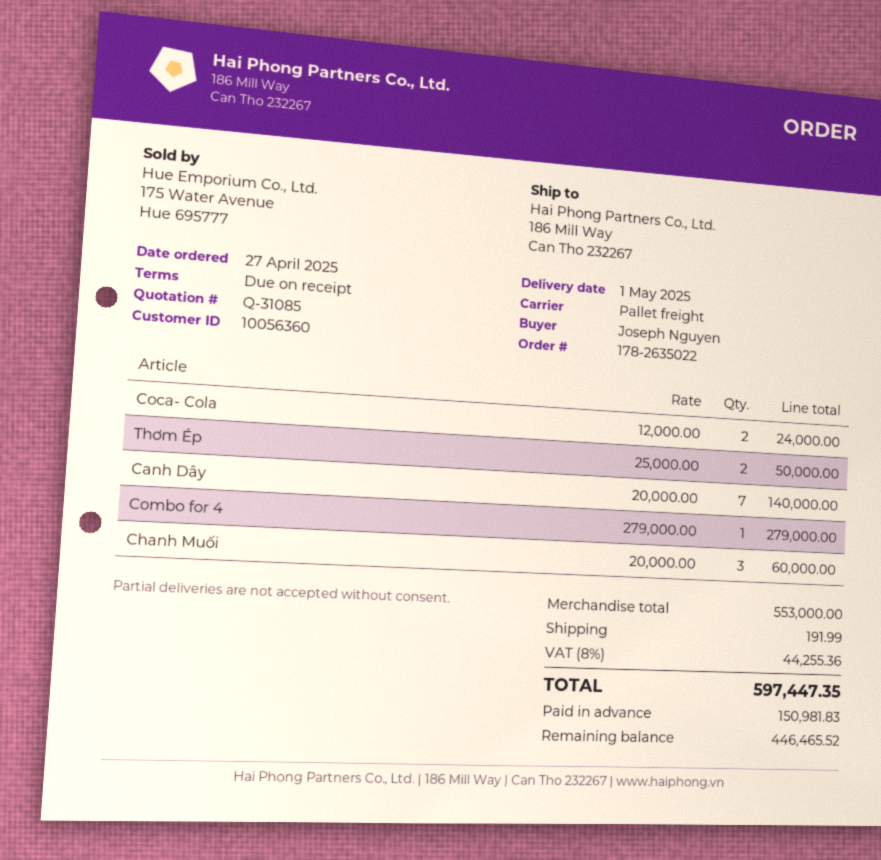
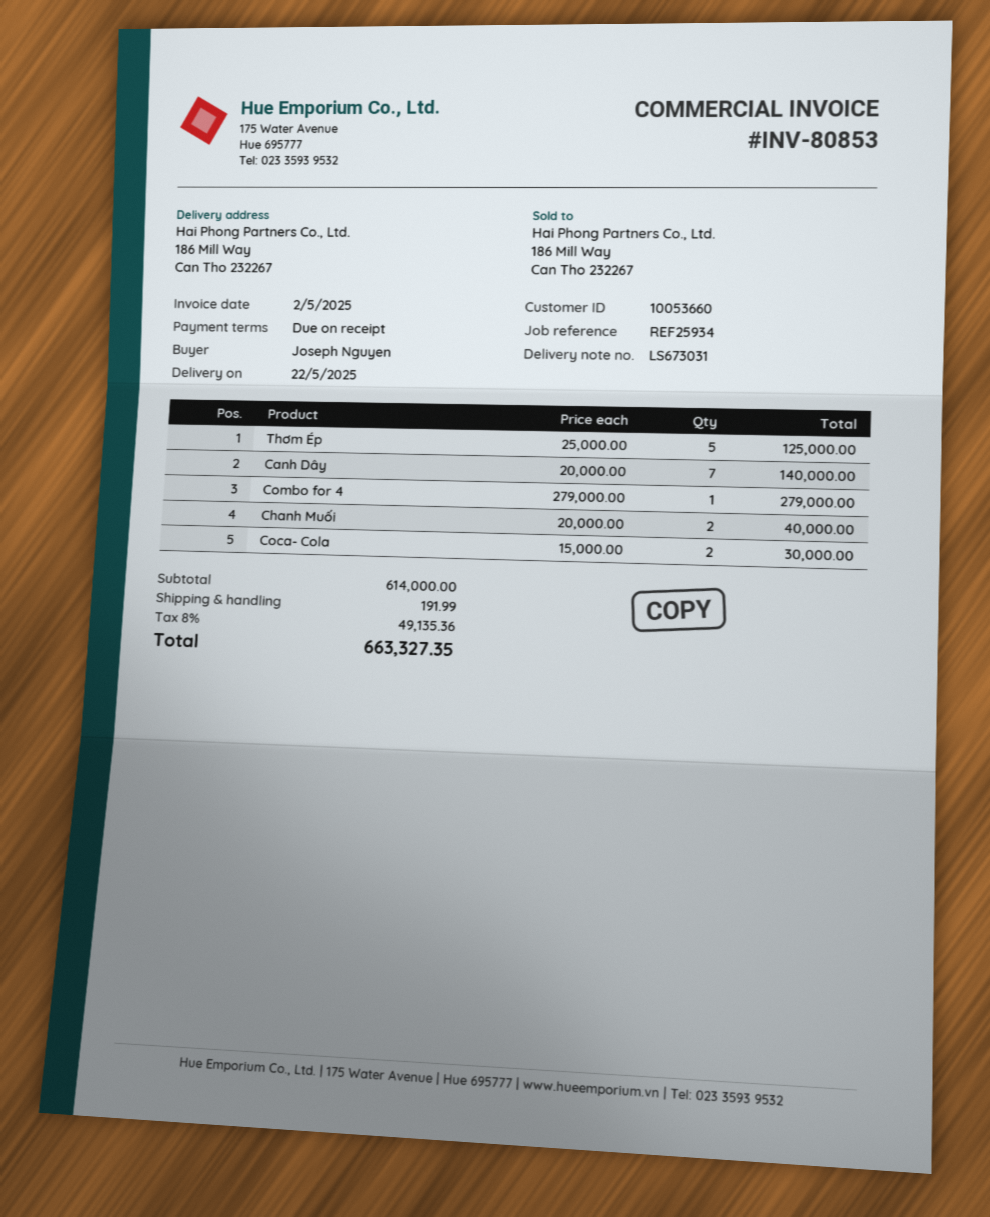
delivery date: 2025-05-01 -> 2025-05-22
customer number: 10056360 -> 10053660
Coca- Cola: 2 x 12000.00 = 24000.00 -> 2 x 15000.00 = 30000.00
Thơm Ép: 2 x 25000.00 = 50000.00 -> 5 x 25000.00 = 125000.00
Chanh Muối: 3 x 20000.00 = 60000.00 -> 2 x 20000.00 = 40000.00
subtotal: 553000.00 -> 614000.00
tax: 8% = 44255.36 -> 8% = 49135.36
total: 597447.35 -> 663327.35

